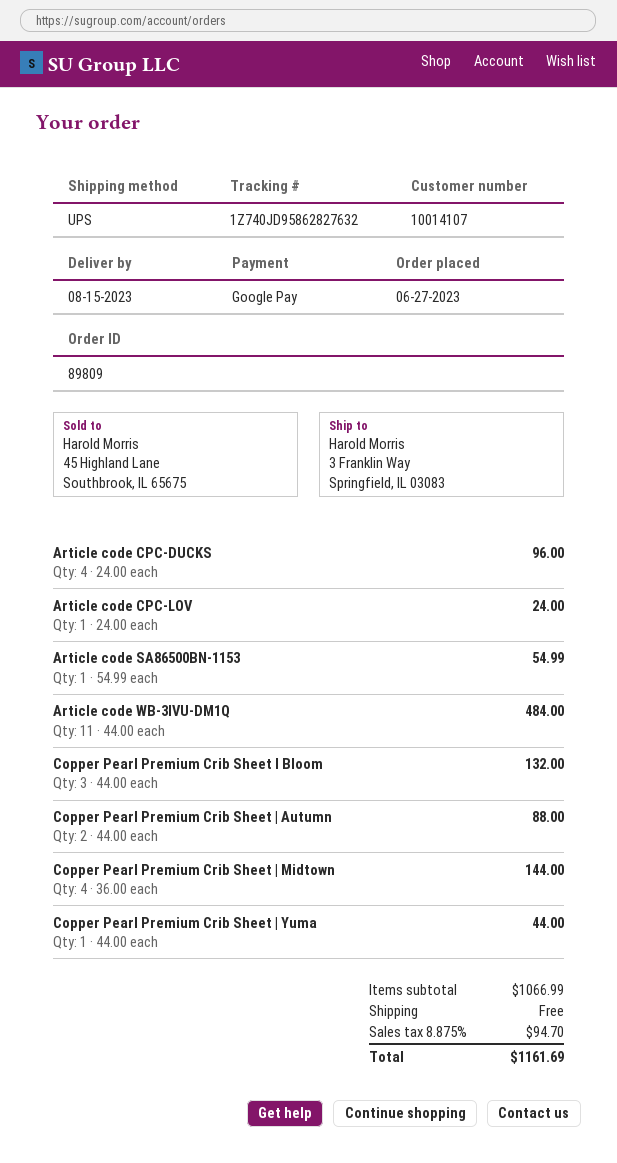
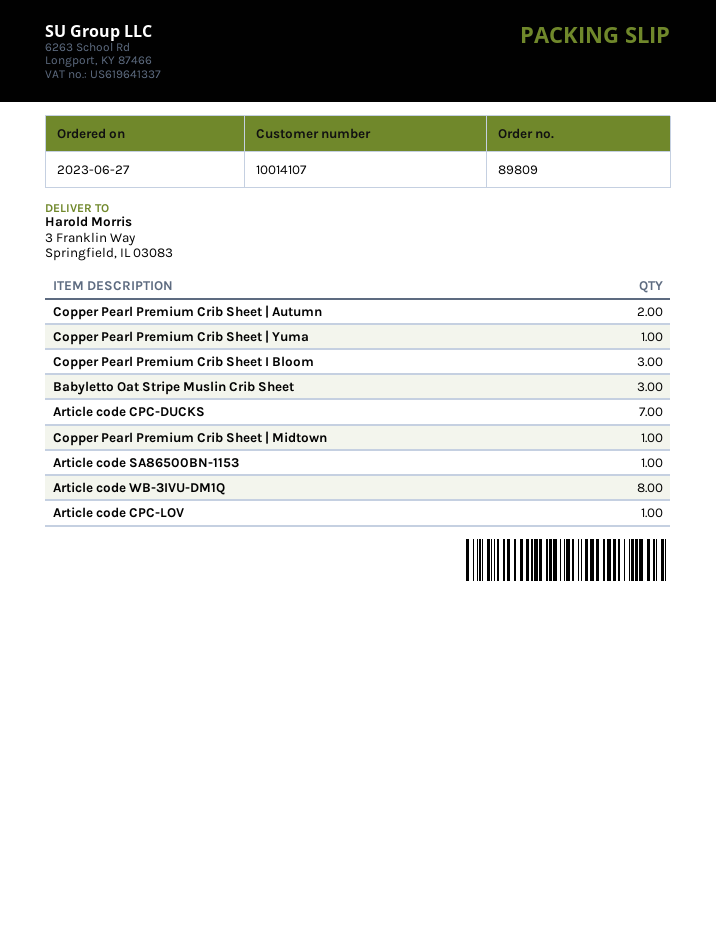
Article code CPC-DUCKS: 4 -> 7
Article code WB-3IVU-DM1Q: 11 -> 8
Copper Pearl Premium Crib Sheet | Midtown: 4 -> 1
Babyletto Oat Stripe Muslin Crib Sheet: none -> 3

